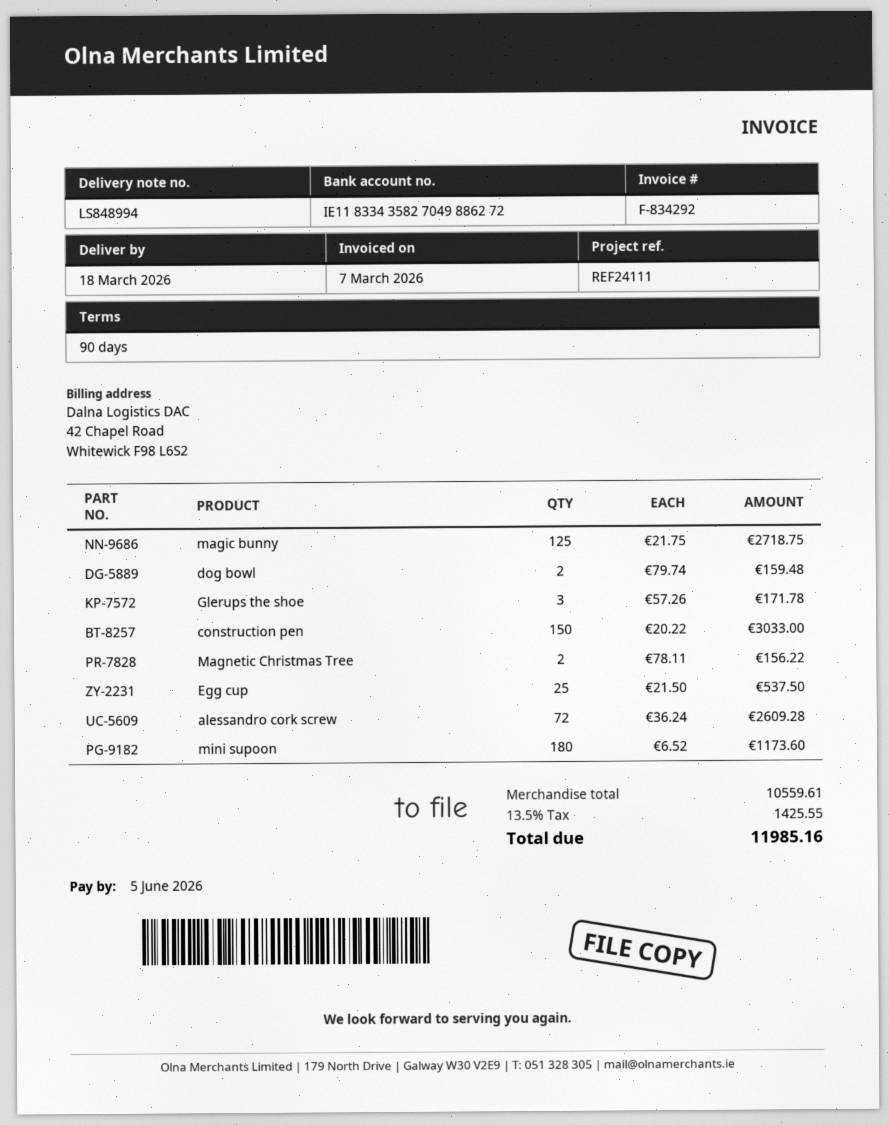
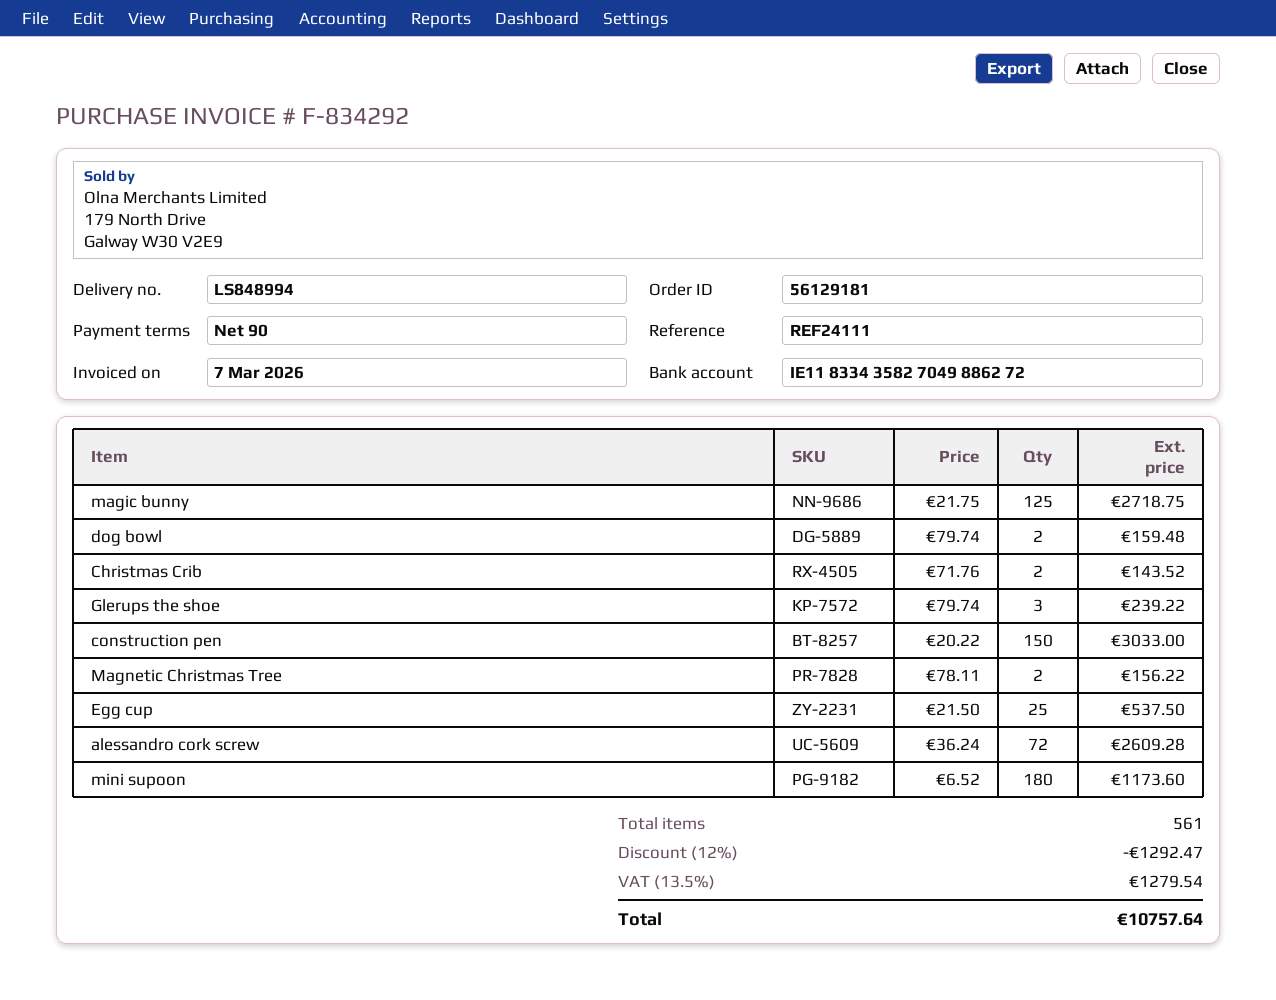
Glerups the shoe: 3 x 57.26 = 171.78 -> 3 x 79.74 = 239.22
Christmas Crib: none -> 2 x 71.76 = 143.52
discount: none -> 12% = 1292.47
tax: 13.5% = 1425.55 -> 13.5% = 1279.54
total: 11985.16 -> 10757.64

